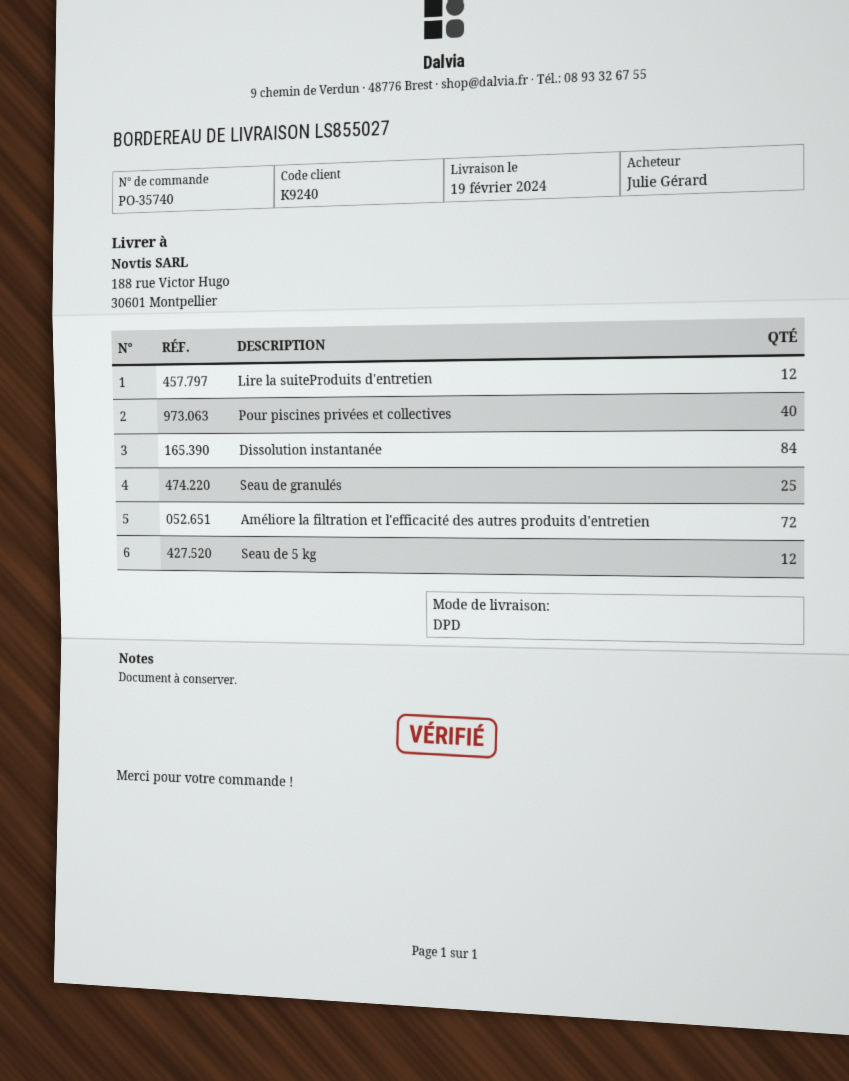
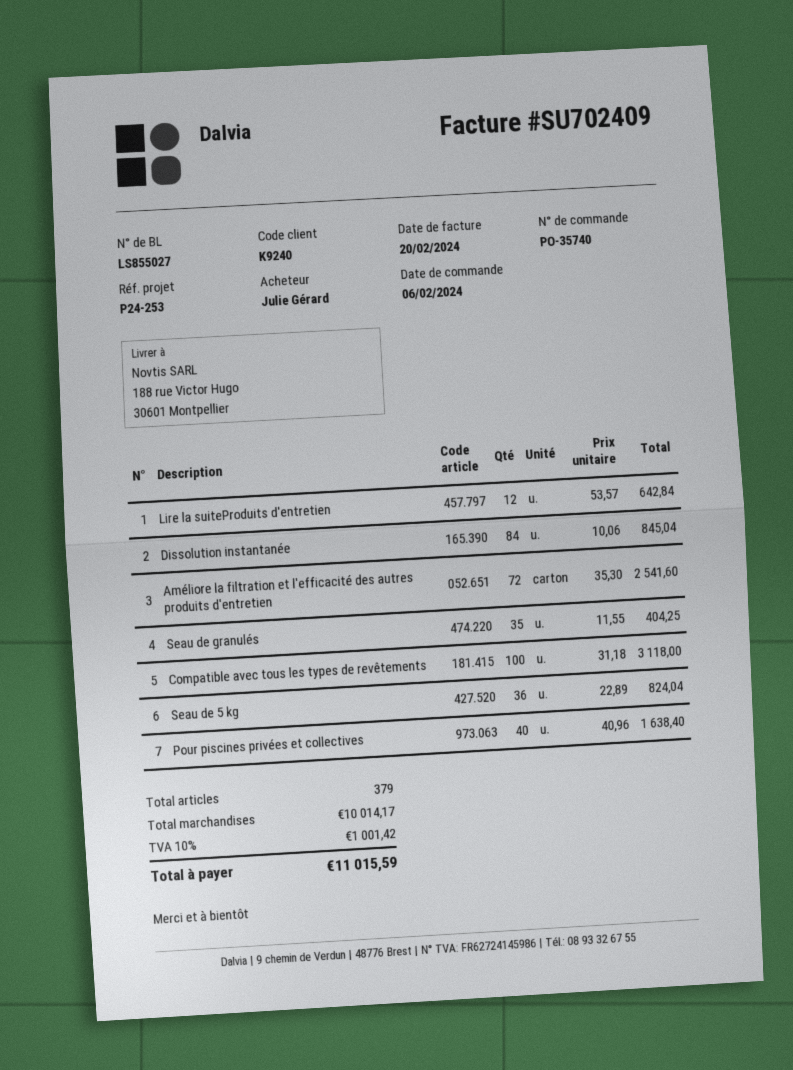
Seau de granulés: 25 -> 35
Seau de 5 kg: 12 -> 36
Compatible avec tous les types de revêtements: none -> 100

